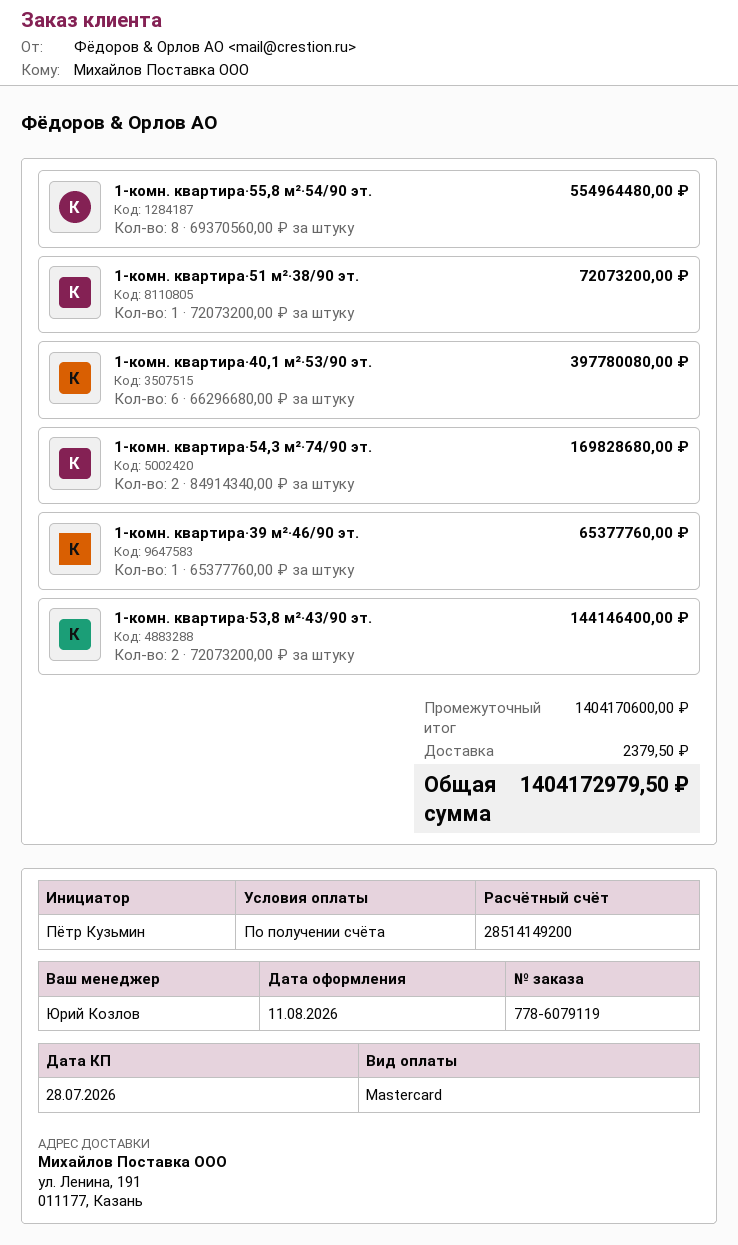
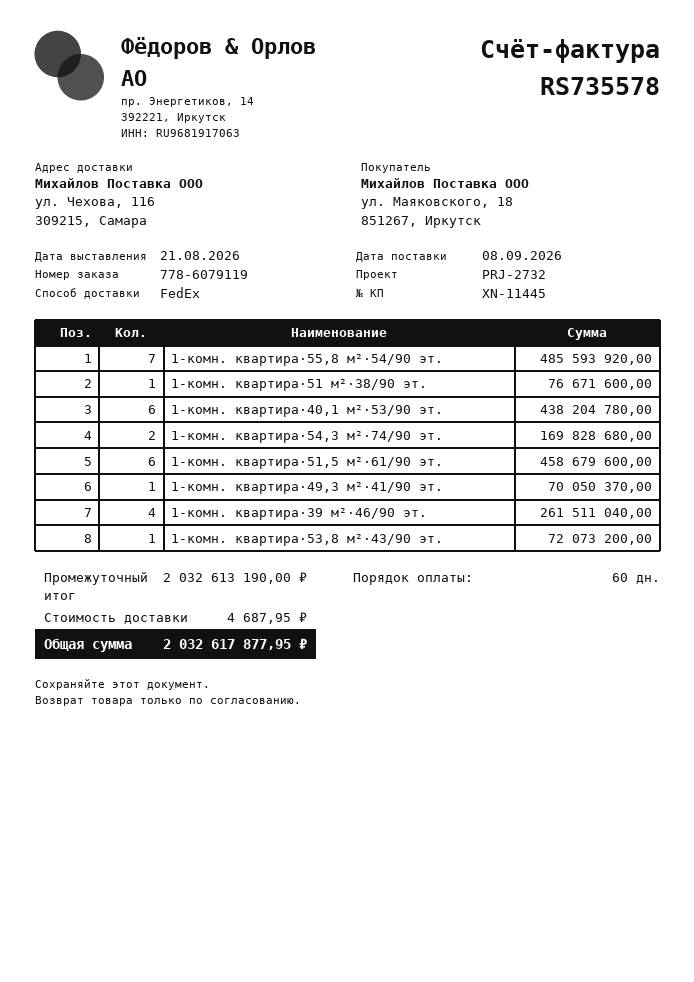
payment terms: on receipt -> 60 days
ship to: ул. Ленина, 191, 011177, Казань -> ул. Чехова, 116, 309215, Самара
1-комн. квартира·55,8 м²·54/90 эт.: 8 for 554964480.00 -> 7 for 485593920.00
1-комн. квартира·51 м²·38/90 эт.: 1 for 72073200.00 -> 1 for 76671600.00
1-комн. квартира·40,1 м²·53/90 эт.: 6 for 397780080.00 -> 6 for 438204780.00
1-комн. квартира·39 м²·46/90 эт.: 1 for 65377760.00 -> 4 for 261511040.00
1-комн. квартира·53,8 м²·43/90 эт.: 2 for 144146400.00 -> 1 for 72073200.00
1-комн. квартира·51,5 м²·61/90 эт.: none -> 6 for 458679600.00
1-комн. квартира·49,3 м²·41/90 эт.: none -> 1 for 70050370.00
subtotal: 1404170600.00 -> 2032613190.00
shipping: 2379.50 -> 4687.95
total: 1404172979.50 -> 2032617877.95

